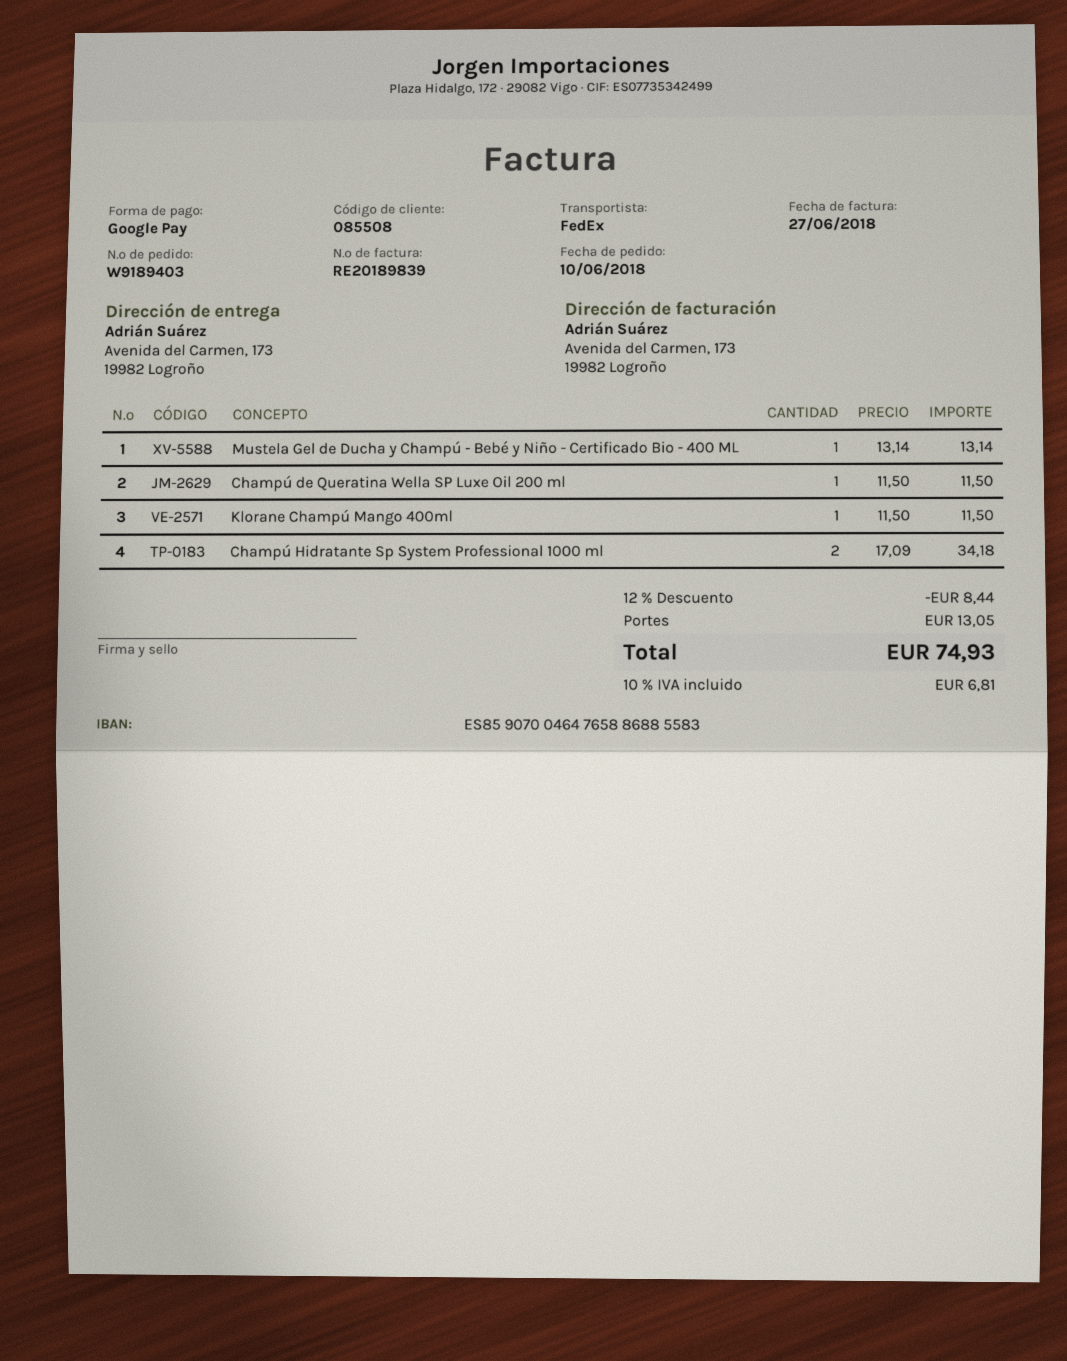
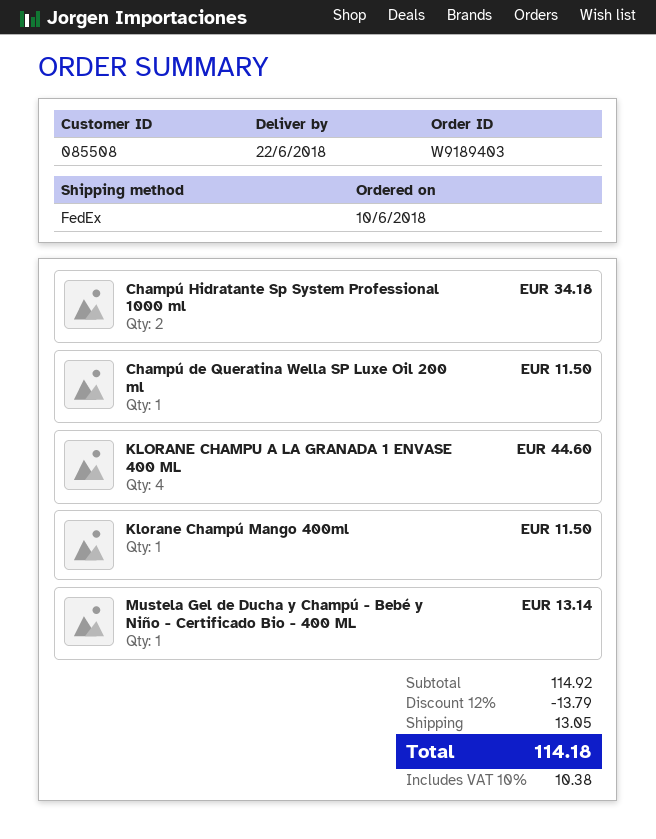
KLORANE CHAMPU A LA GRANADA 1 ENVASE 400 ML: none -> 4 for 44.60
discount: 12% = 8.44 -> 12% = 13.79
tax: 10% = 6.81 -> 10% = 10.38
total: 74.93 -> 114.18

